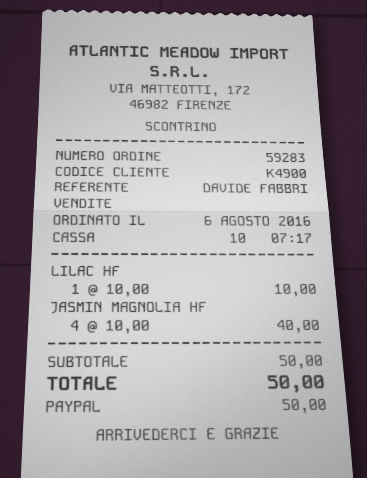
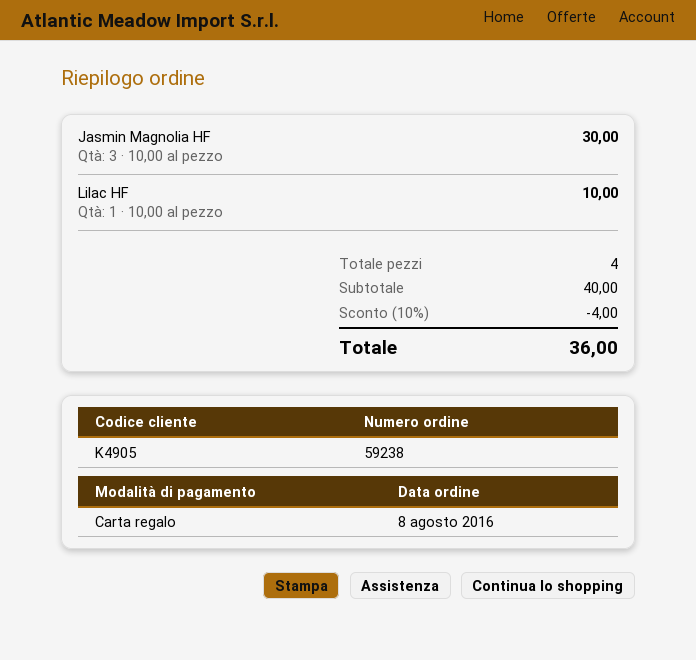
order number: 59283 -> 59238
order date: 2016-08-06 -> 2016-08-08
customer number: K4900 -> K4905
payment method: PayPal -> gift card
JASMIN MAGNOLIA HF: 4 x 10.00 = 40.00 -> 3 x 10.00 = 30.00
subtotal: 50.00 -> 40.00
discount: none -> 10% = 4.00
total: 50.00 -> 36.00

